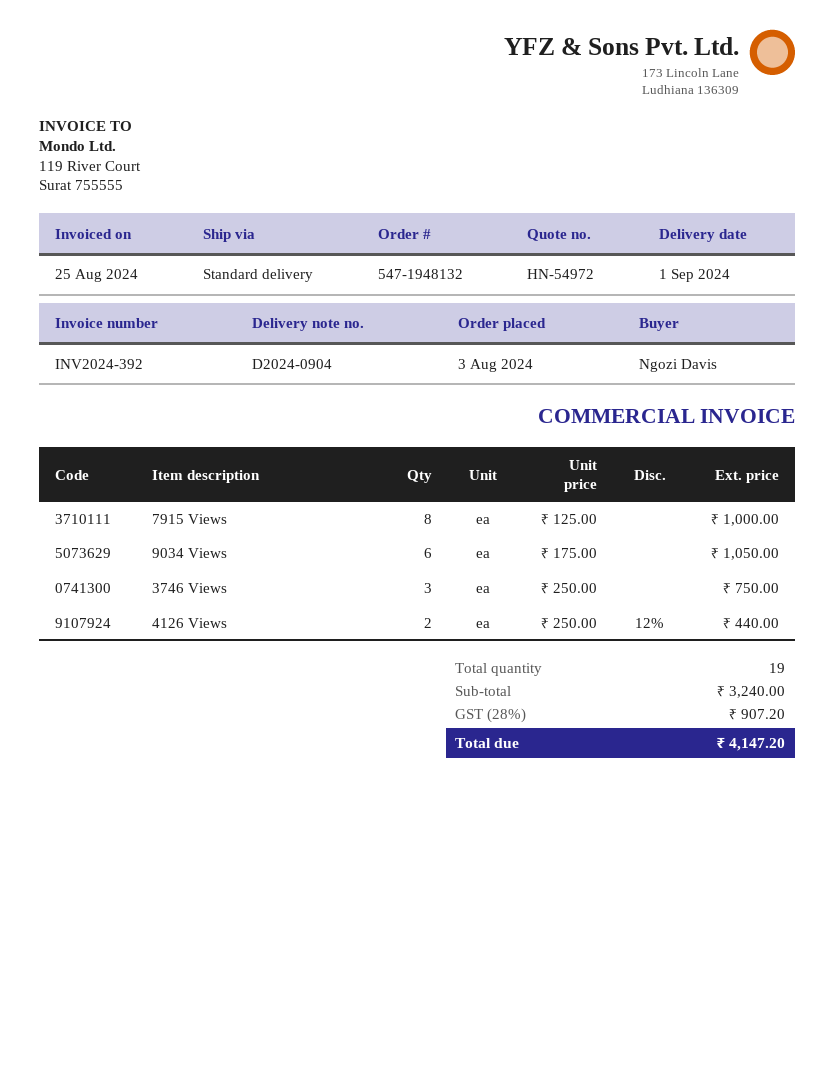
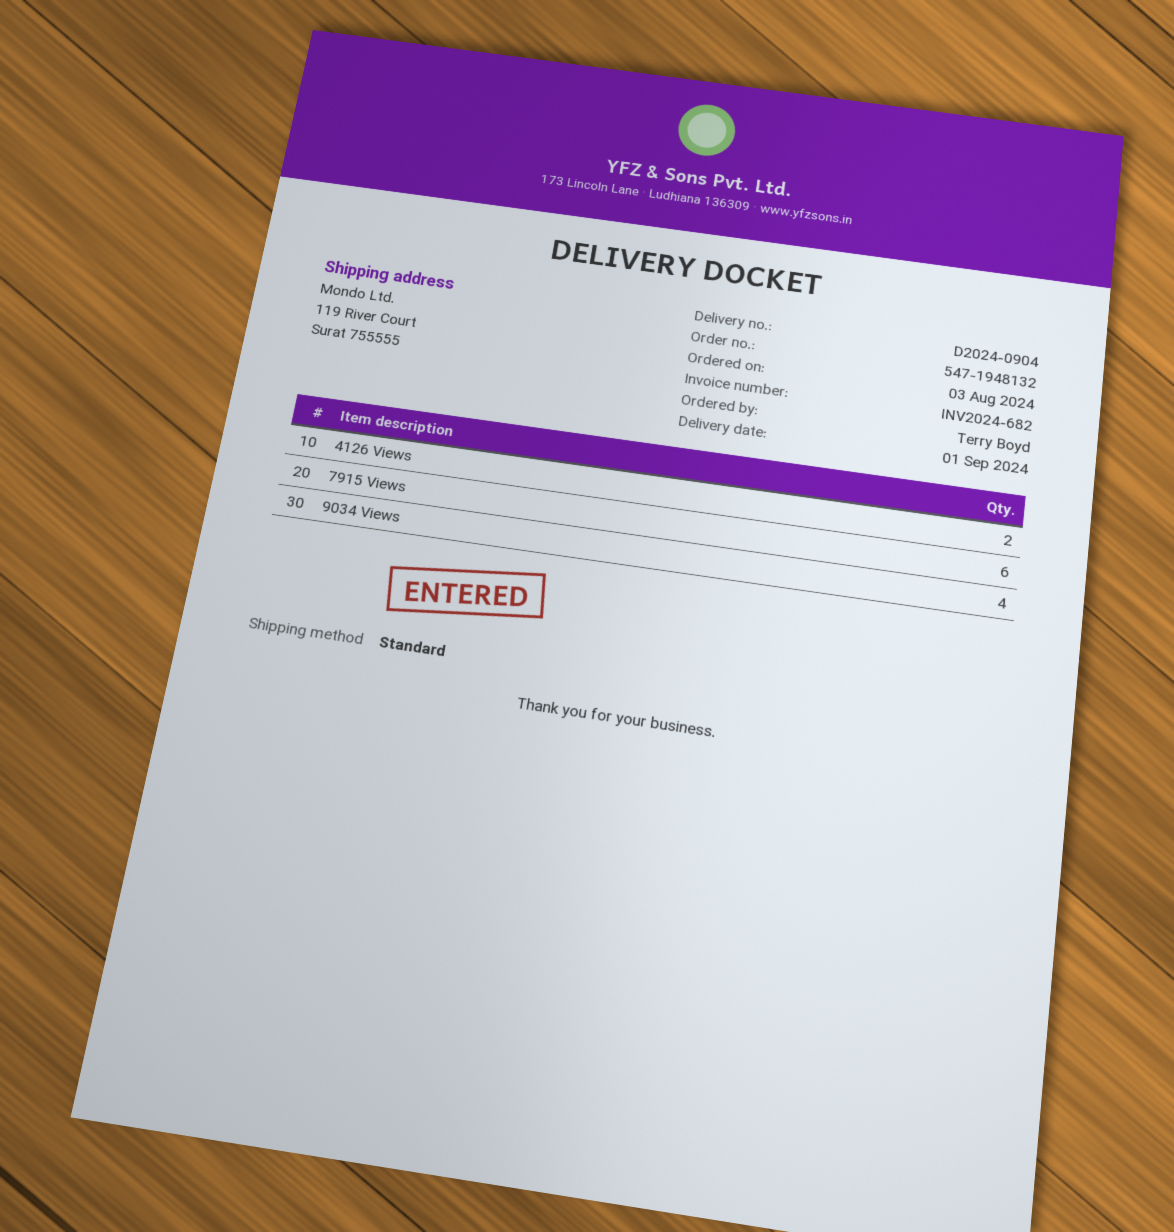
invoice number: INV2024-392 -> INV2024-682
ordered by: Ngozi Davis -> Terry Boyd
7915 Views: 8 -> 6
9034 Views: 6 -> 4
3746 Views: 3 -> none

